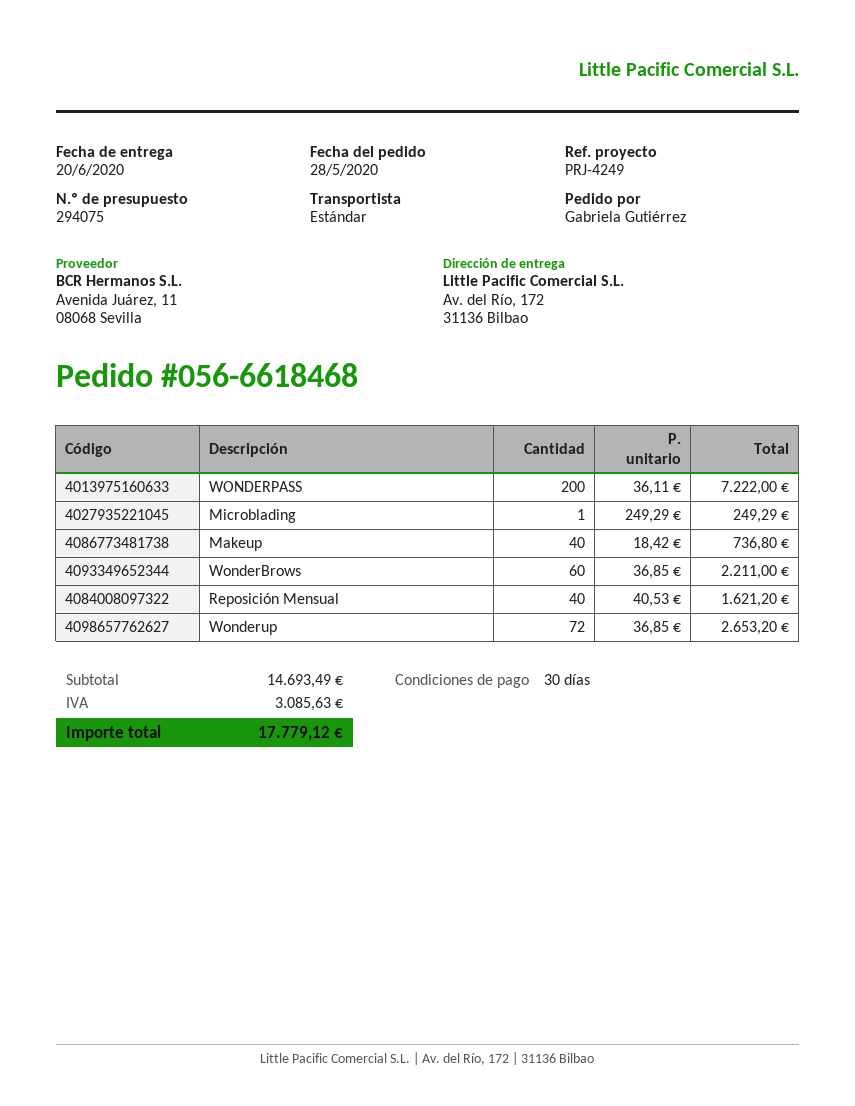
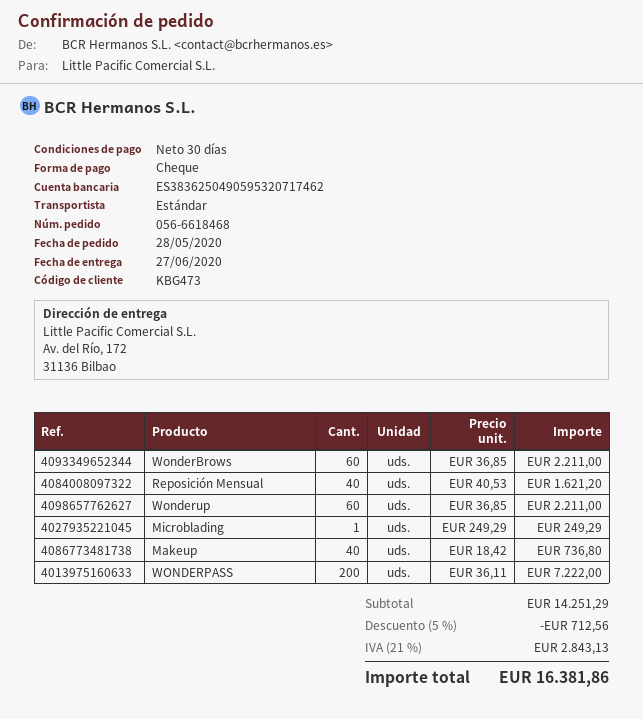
delivery date: 2020-06-20 -> 2020-06-27
Wonderup: 72 x 36.85 = 2653.20 -> 60 x 36.85 = 2211.00
subtotal: 14693.49 -> 14251.29
discount: none -> 5% = 712.56
tax: 3085.63 -> 2843.13
total: 17779.12 -> 16381.86

